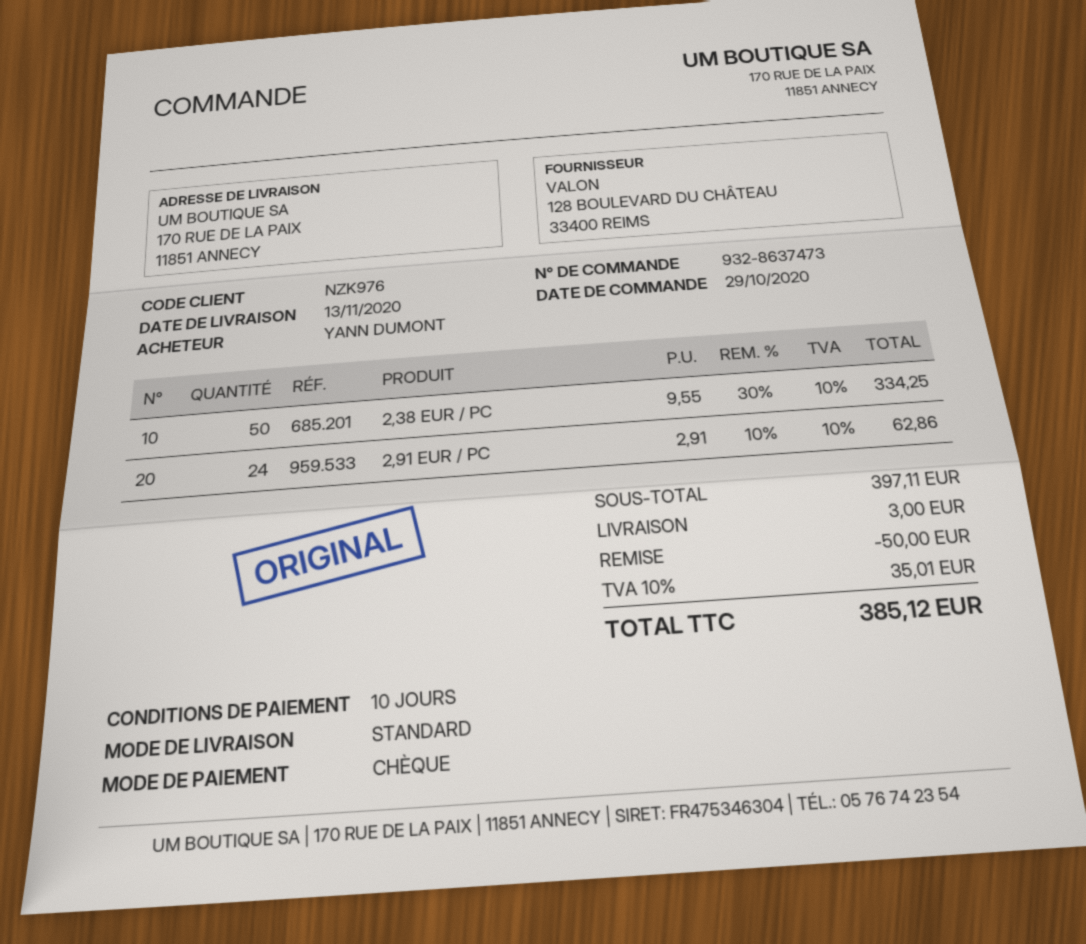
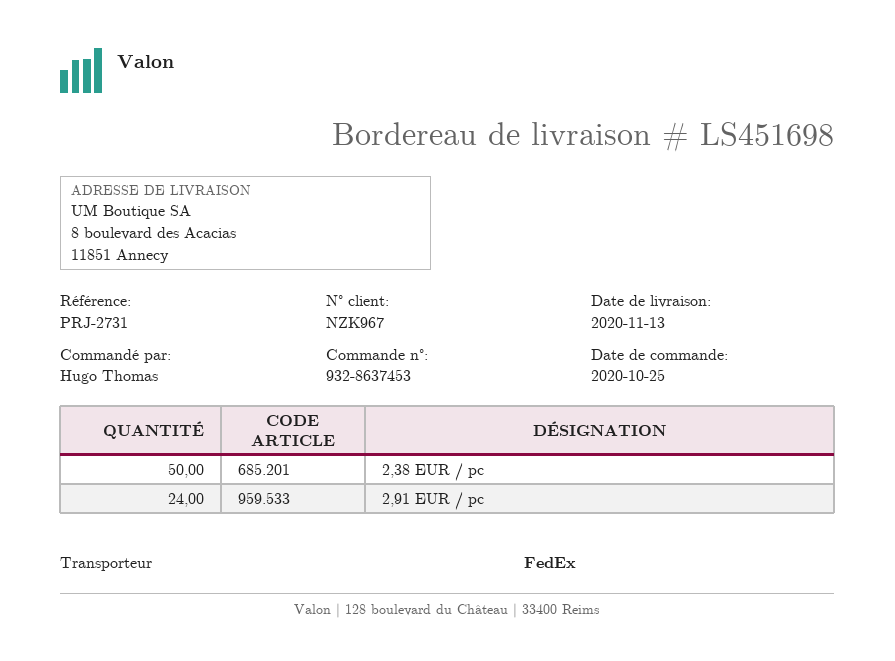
order number: 932-8637473 -> 932-8637453
order date: 2020-10-29 -> 2020-10-25
customer number: NZK976 -> NZK967
ordered by: YANN DUMONT -> Hugo Thomas
shipping method: standard -> FedEx
ship to: 170 RUE DE LA PAIX, 11851 ANNECY -> 8 boulevard des Acacias, 11851 Annecy

